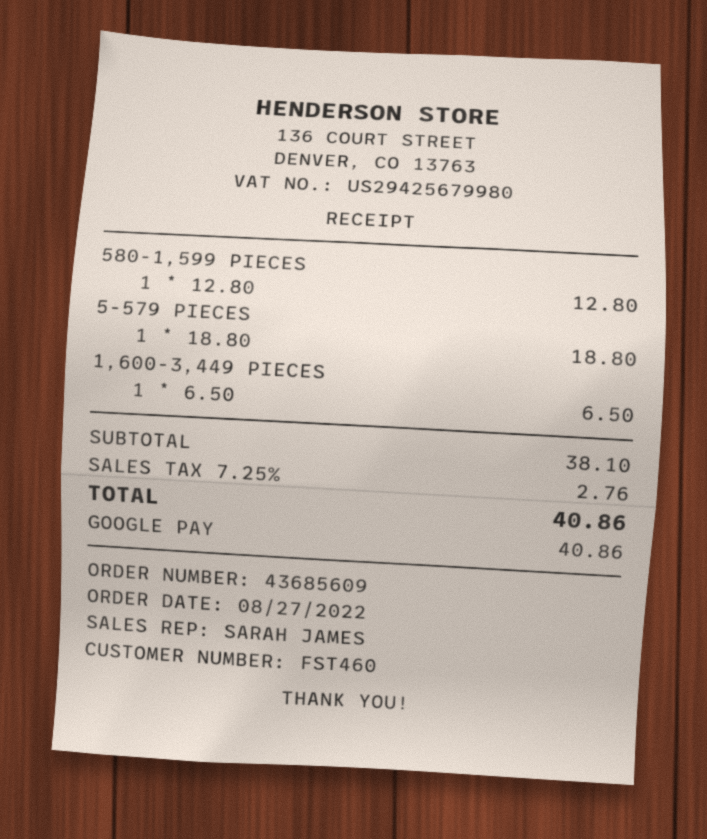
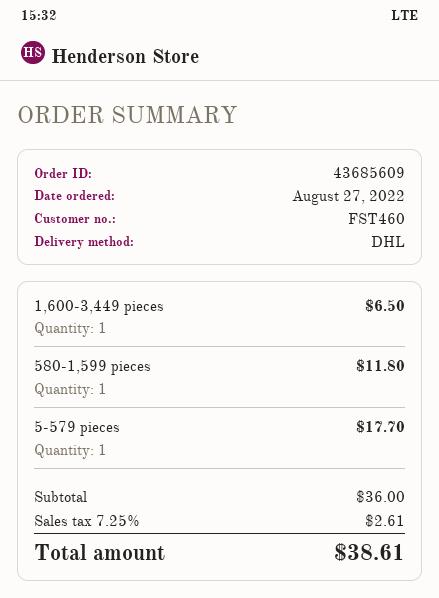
580-1,599 PIECES: 1 for 12.80 -> 1 for 11.80
5-579 PIECES: 1 for 18.80 -> 1 for 17.70
subtotal: 38.10 -> 36.00
tax: 7.25% = 2.76 -> 7.25% = 2.61
total: 40.86 -> 38.61

